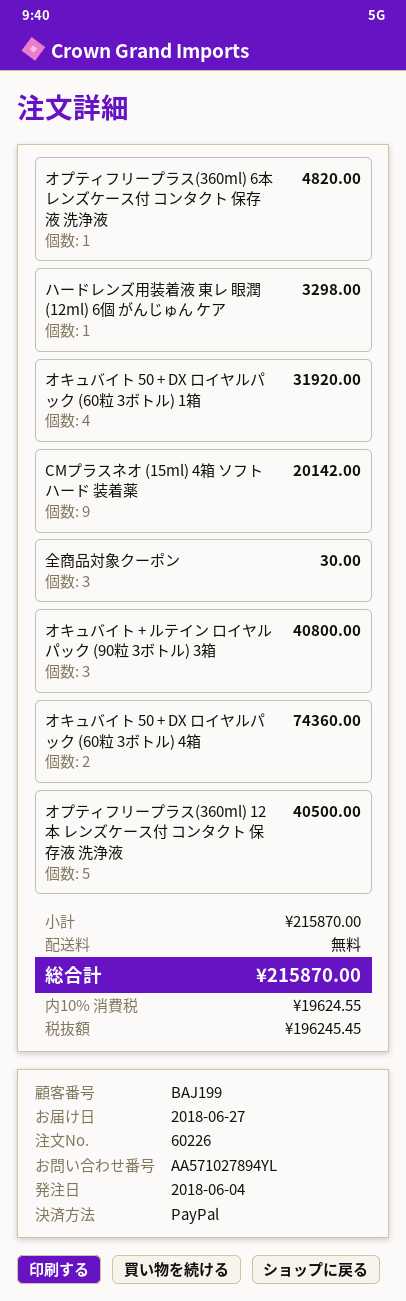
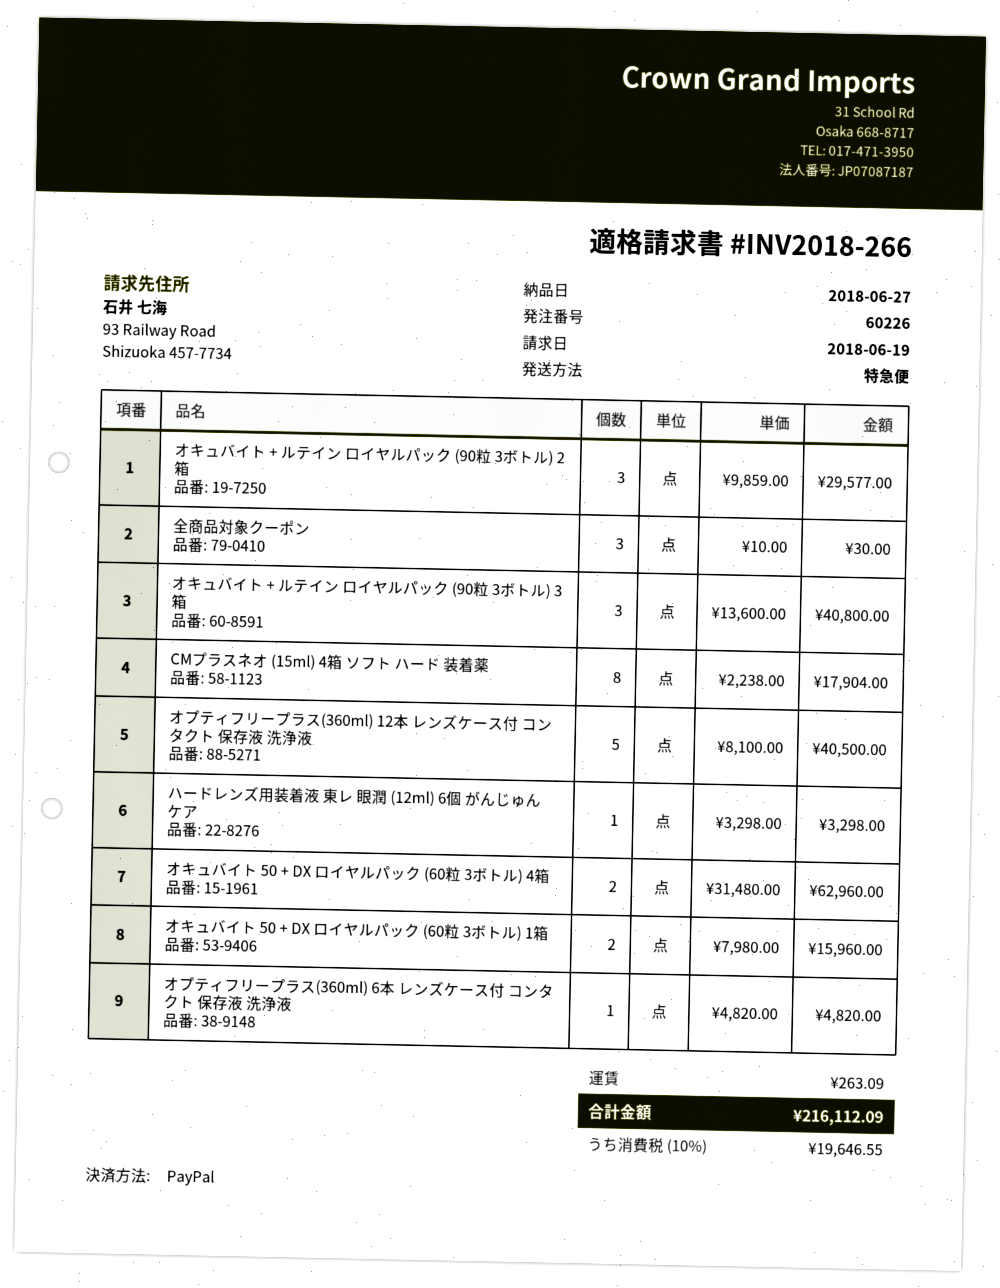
オキュバイト 50 + DX ロイヤルパック (60粒 3ボトル) 1箱: 4 for 31920.00 -> 2 for 15960.00
CMプラスネオ (15ml) 4箱 ソフト ハード 装着薬: 9 for 20142.00 -> 8 for 17904.00
オキュバイト 50 + DX ロイヤルパック (60粒 3ボトル) 4箱: 2 for 74360.00 -> 2 for 62960.00
オキュバイト + ルテイン ロイヤルパック (90粒 3ボトル) 2箱: none -> 3 for 29577.00
shipping: 0.00 -> 263.09
tax: 10% = 19624.55 -> 10% = 19646.55
total: 215870.00 -> 216112.09

